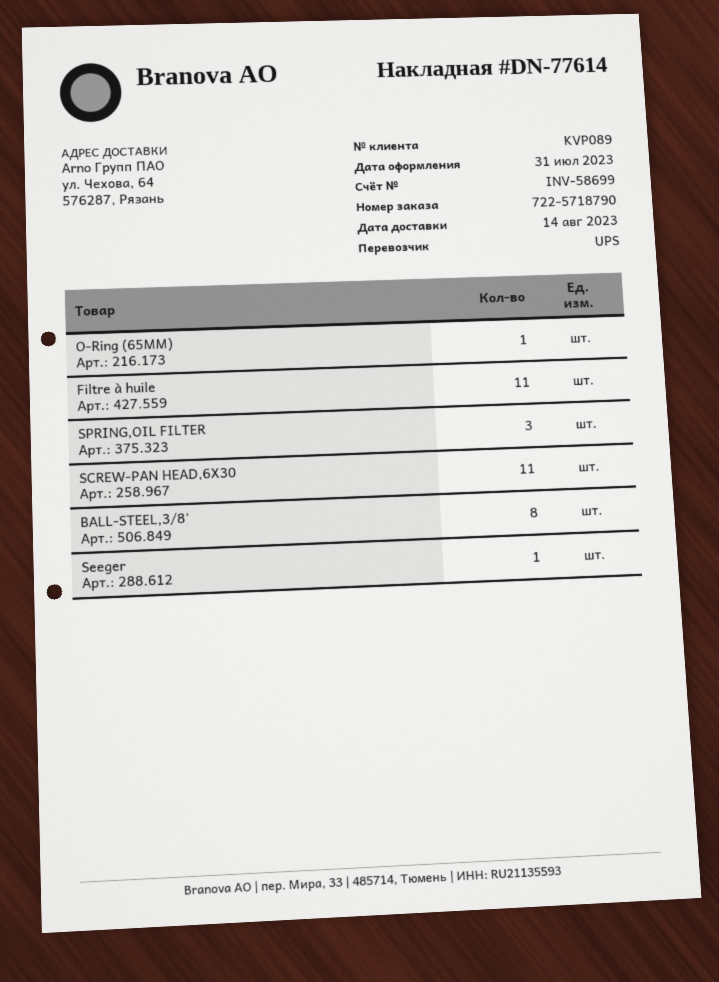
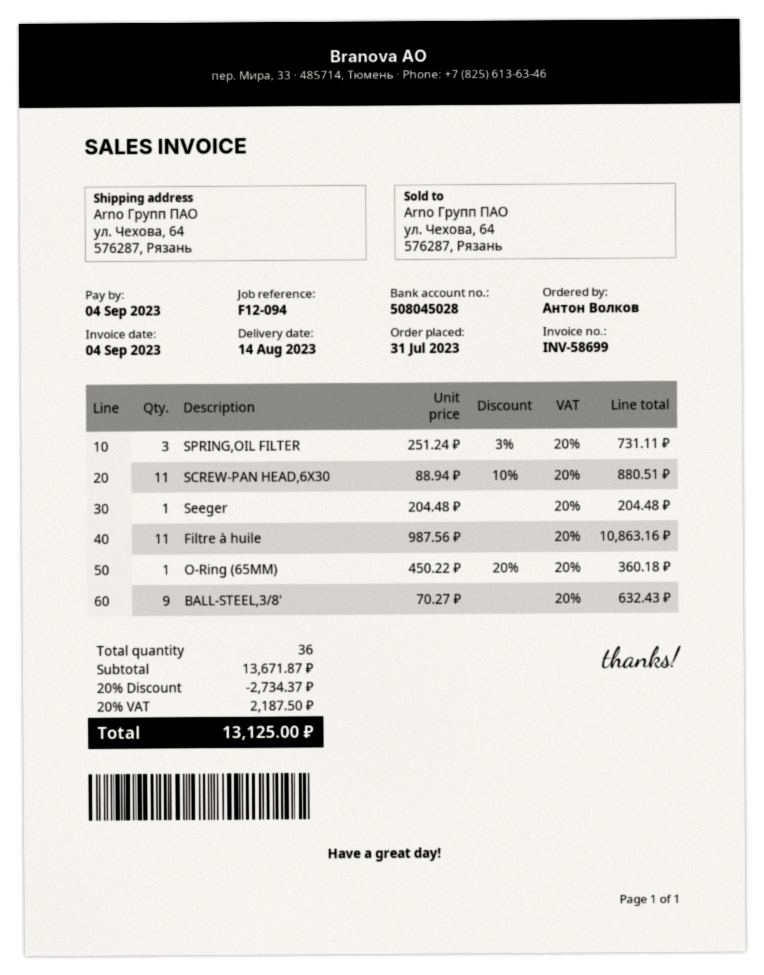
BALL-STEEL,3/8': 8 -> 9

